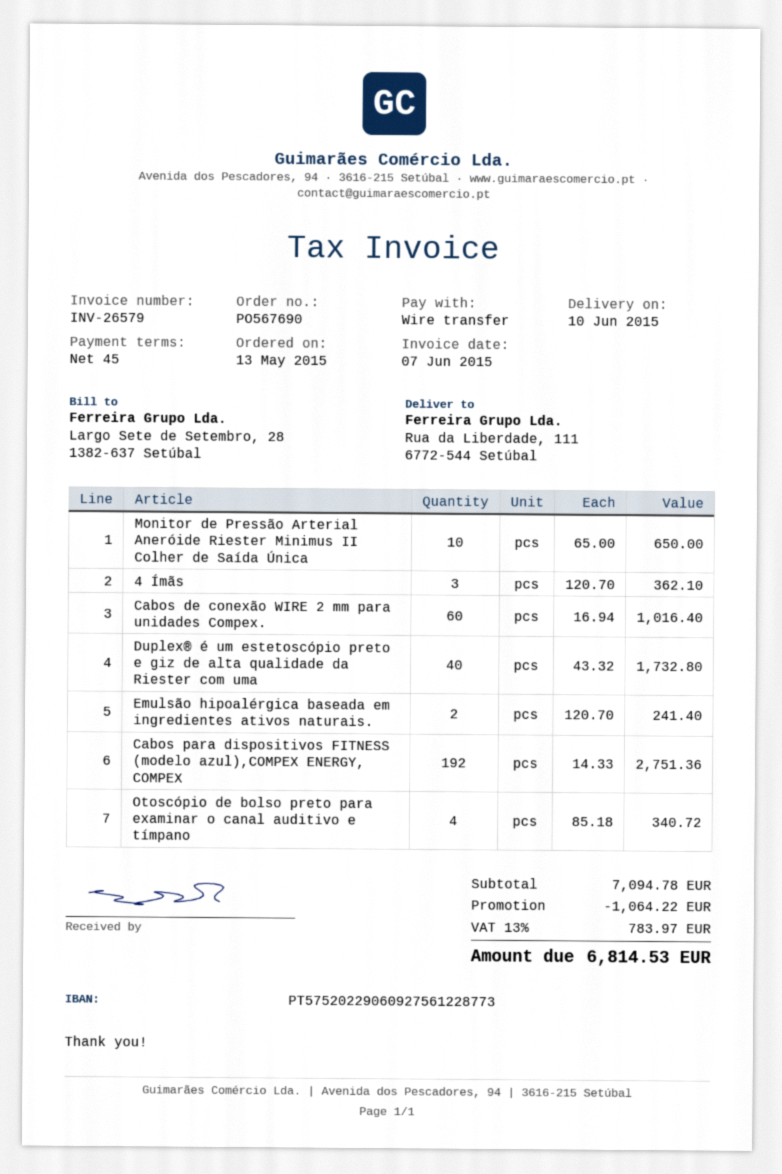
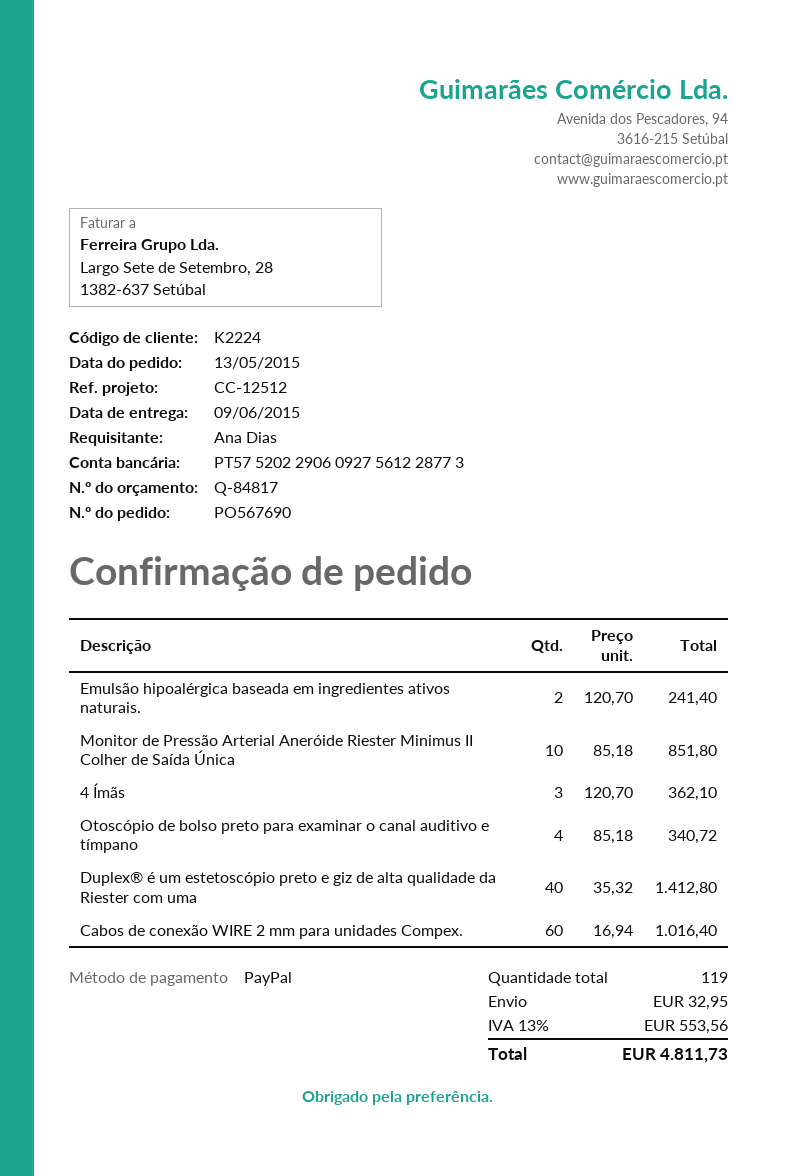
delivery date: 2015-06-10 -> 2015-06-09
payment method: bank transfer -> PayPal
Monitor de Pressão Arterial Aneróide Riester Minimus II Colher de Saída Única: 10 x 65.00 = 650.00 -> 10 x 85.18 = 851.80
Duplex® é um estetoscópio preto e giz de alta qualidade da Riester com uma: 40 x 43.32 = 1732.80 -> 40 x 35.32 = 1412.80
Cabos para dispositivos FITNESS (modelo azul),COMPEX ENERGY, COMPEX: 192 x 14.33 = 2751.36 -> none
discount: 1064.22 -> none
shipping: none -> 32.95
tax: 13% = 783.97 -> 13% = 553.56
total: 6814.53 -> 4811.73

